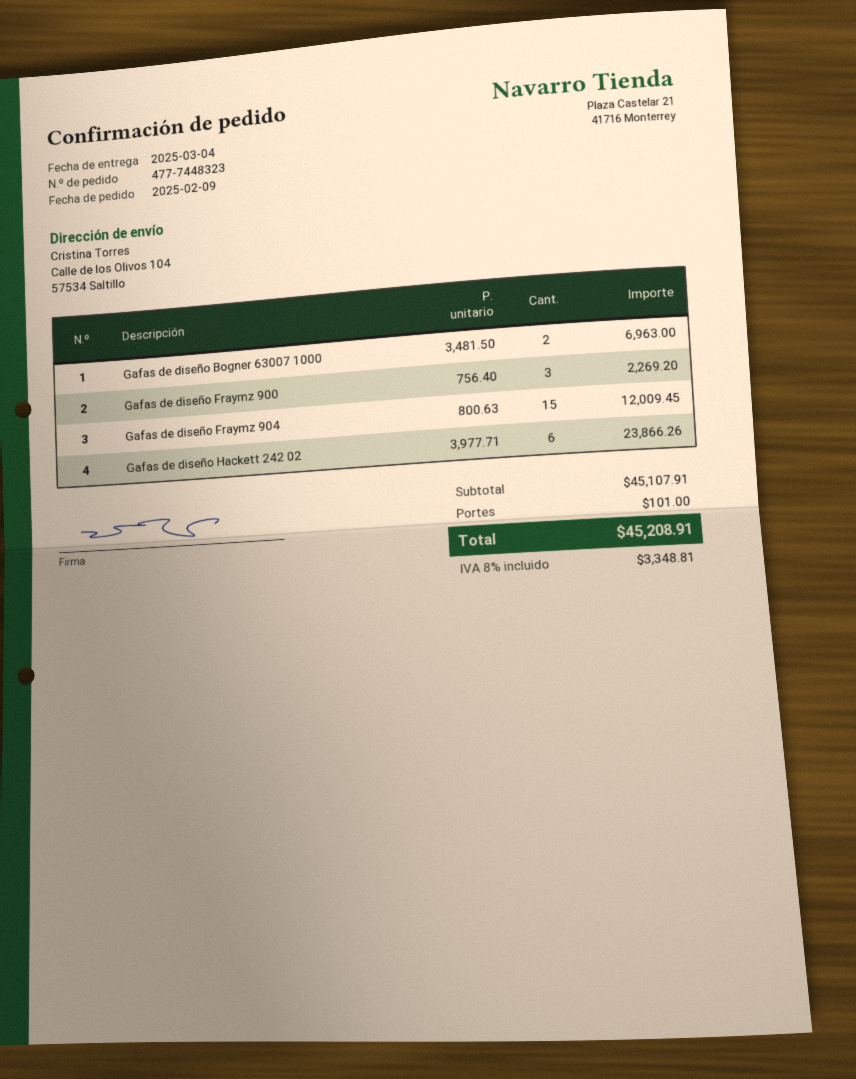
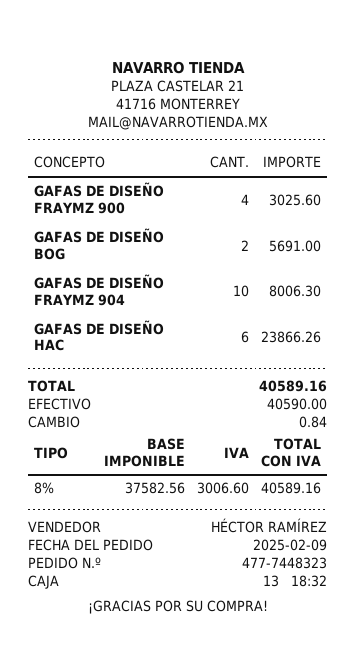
Gafas de diseño Bogner 63007 1000: 2 for 6963.00 -> 2 for 5691.00
Gafas de diseño Fraymz 900: 3 for 2269.20 -> 4 for 3025.60
Gafas de diseño Fraymz 904: 15 for 12009.45 -> 10 for 8006.30
shipping: 101.00 -> none
tax: 8% = 3348.81 -> 8% = 3006.60
total: 45208.91 -> 40589.16

